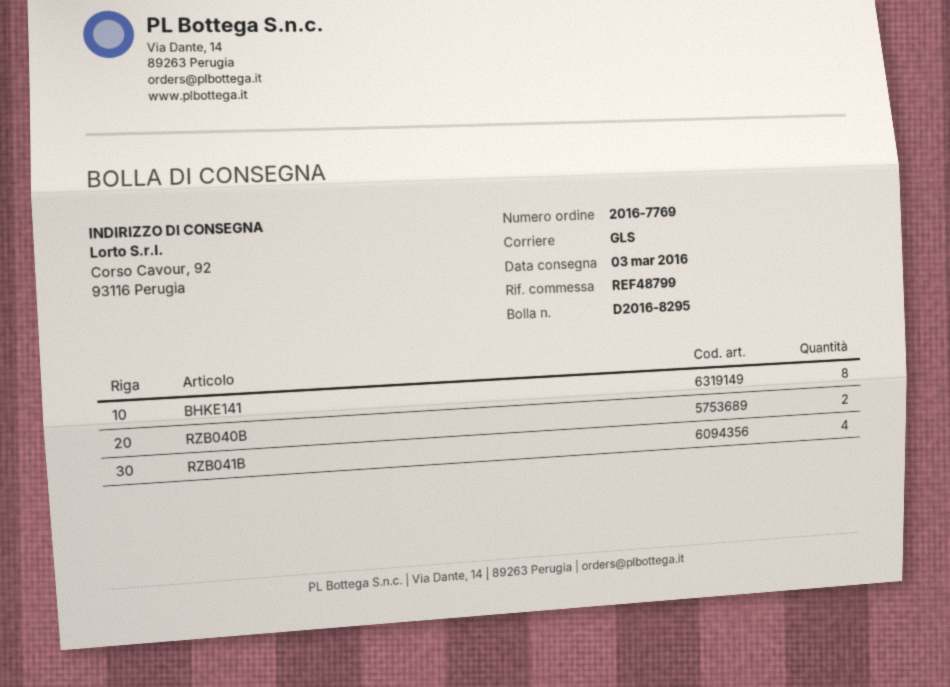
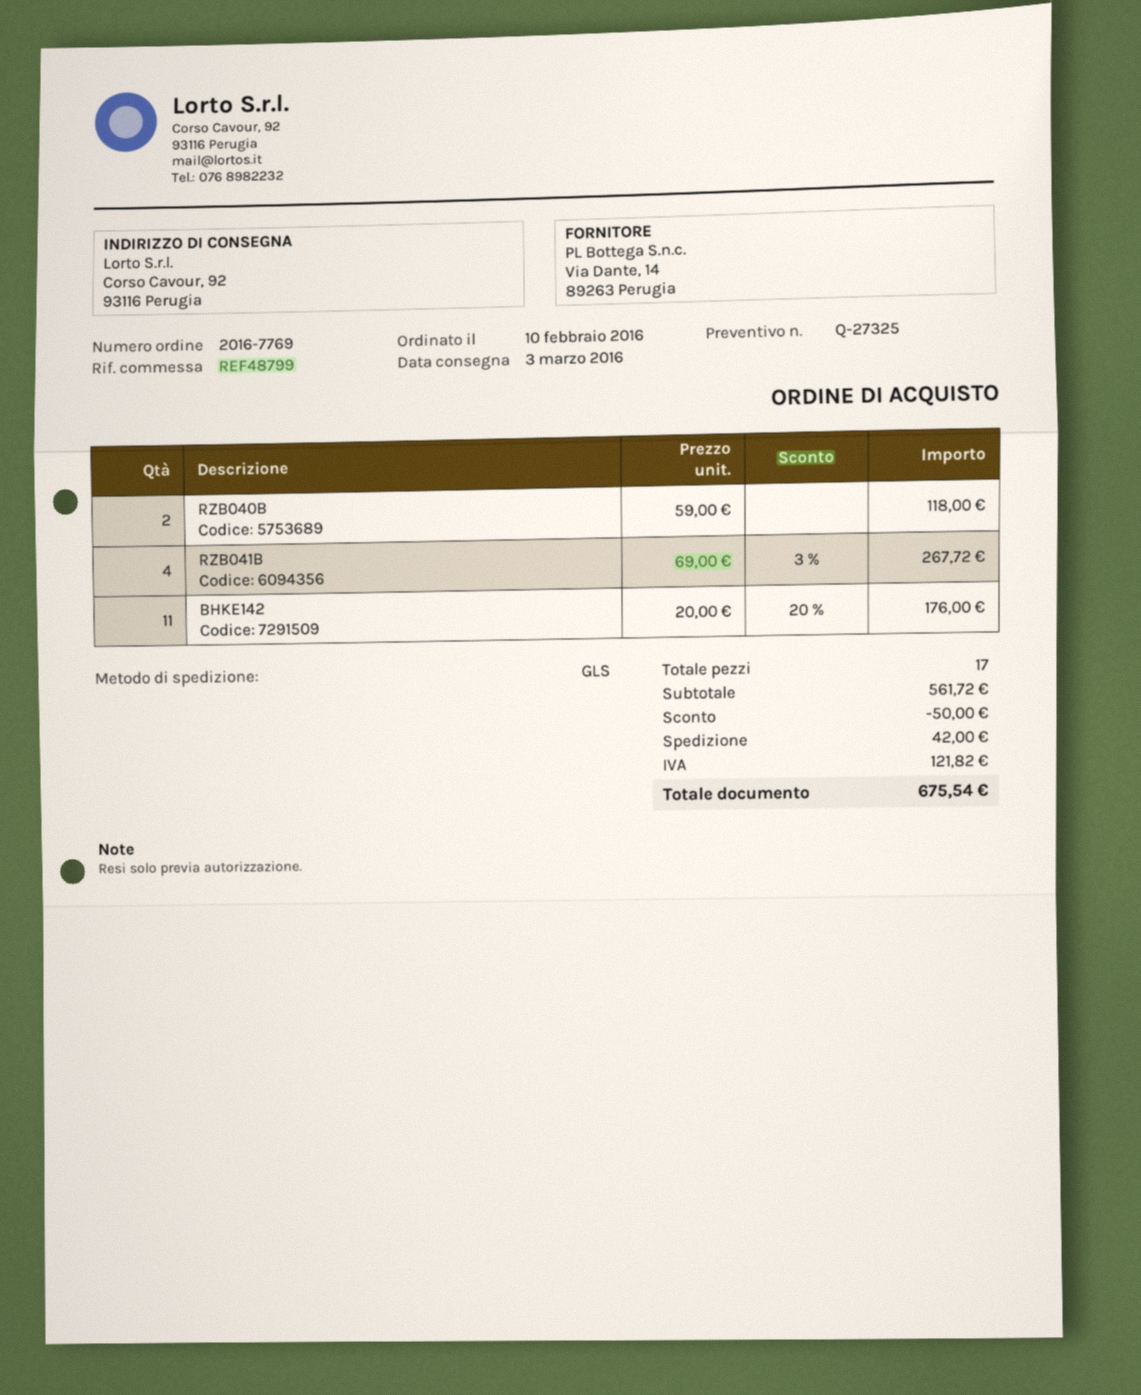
BHKE141: 8 -> none
BHKE142: none -> 11

